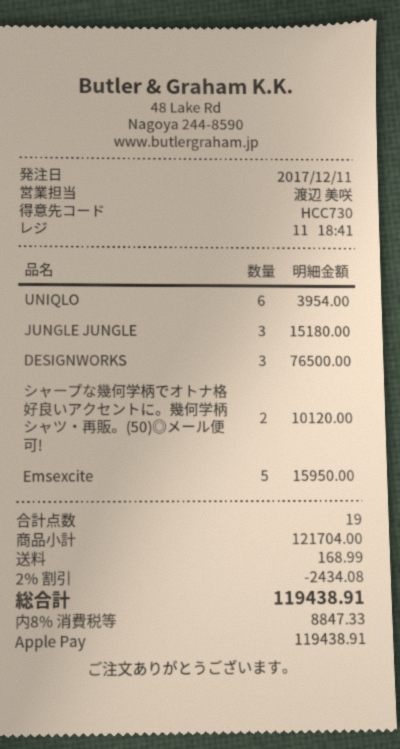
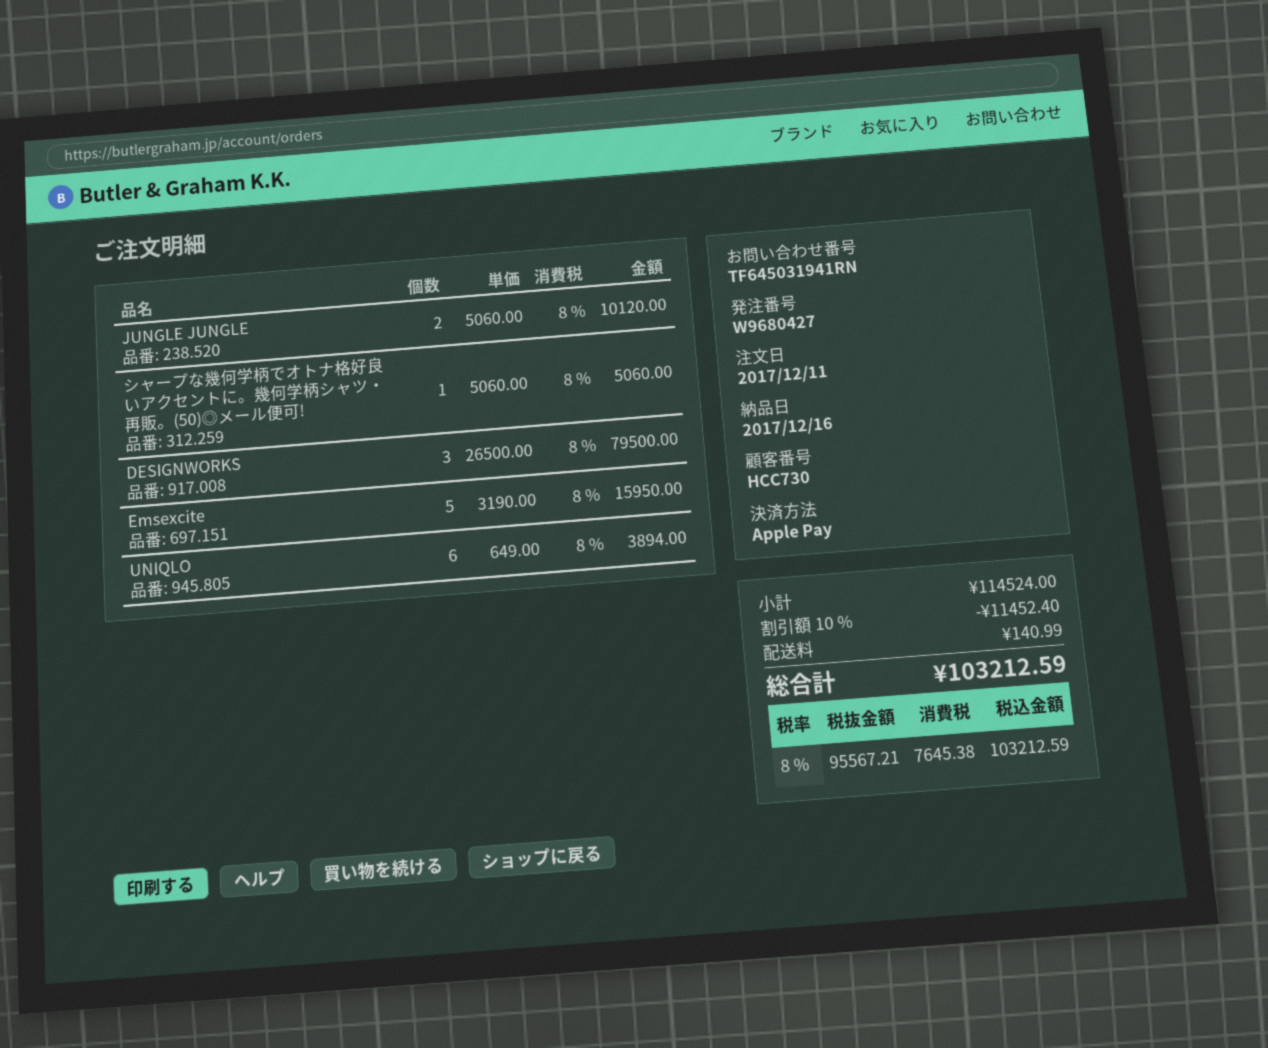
UNIQLO: 6 for 3954.00 -> 6 for 3894.00
JUNGLE JUNGLE: 3 for 15180.00 -> 2 for 10120.00
DESIGNWORKS: 3 for 76500.00 -> 3 for 79500.00
シャープな幾何学柄でオトナ格好良いアクセントに。幾何学柄シャツ・再販。(50)◎メール便可!: 2 for 10120.00 -> 1 for 5060.00
subtotal: 121704.00 -> 114524.00
discount: 2% = 2434.08 -> 10% = 11452.40
shipping: 168.99 -> 140.99
tax: 8% = 8847.33 -> 8% = 7645.38
total: 119438.91 -> 103212.59

